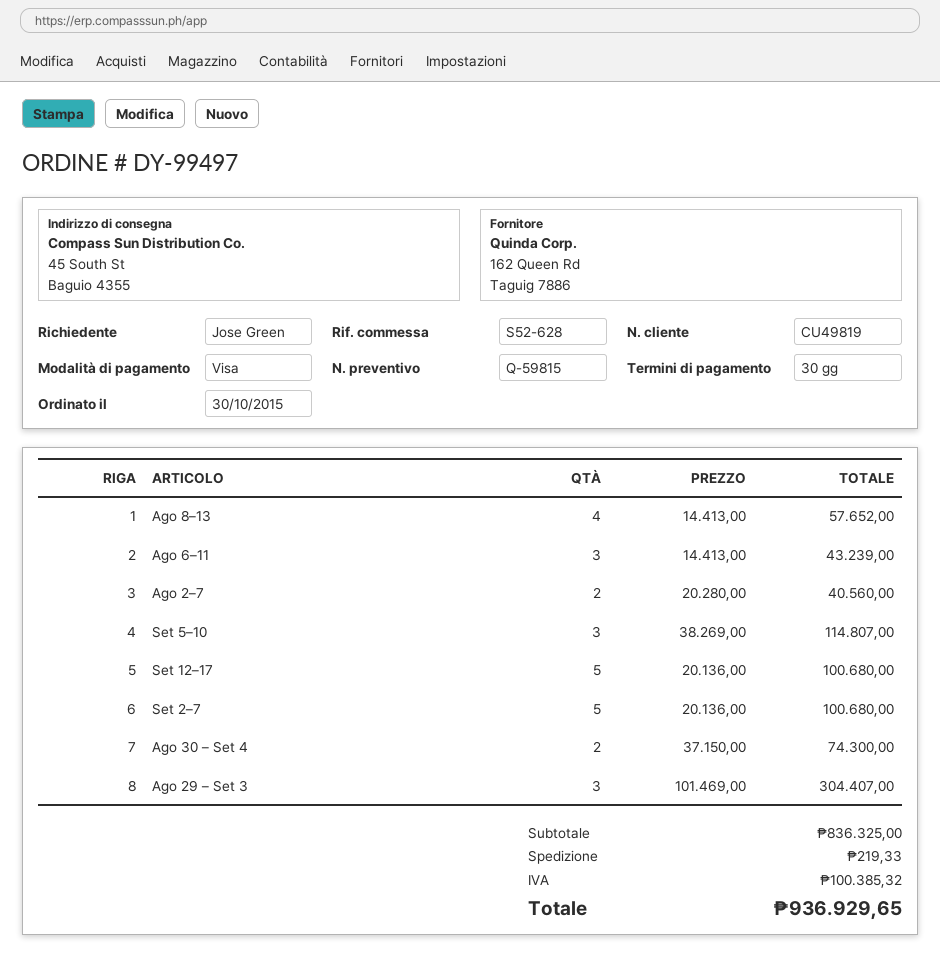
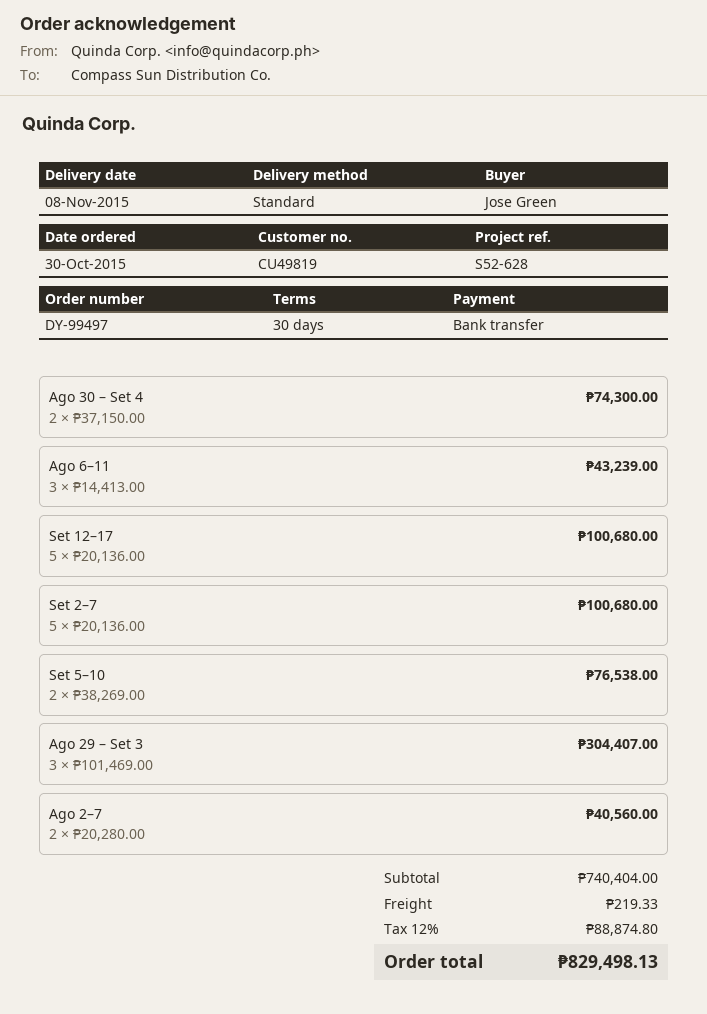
payment method: Visa -> bank transfer
Ago 8–13: 4 x 14413.00 = 57652.00 -> none
Set 5–10: 3 x 38269.00 = 114807.00 -> 2 x 38269.00 = 76538.00
subtotal: 836325.00 -> 740404.00
tax: 100385.32 -> 88874.80
total: 936929.65 -> 829498.13

